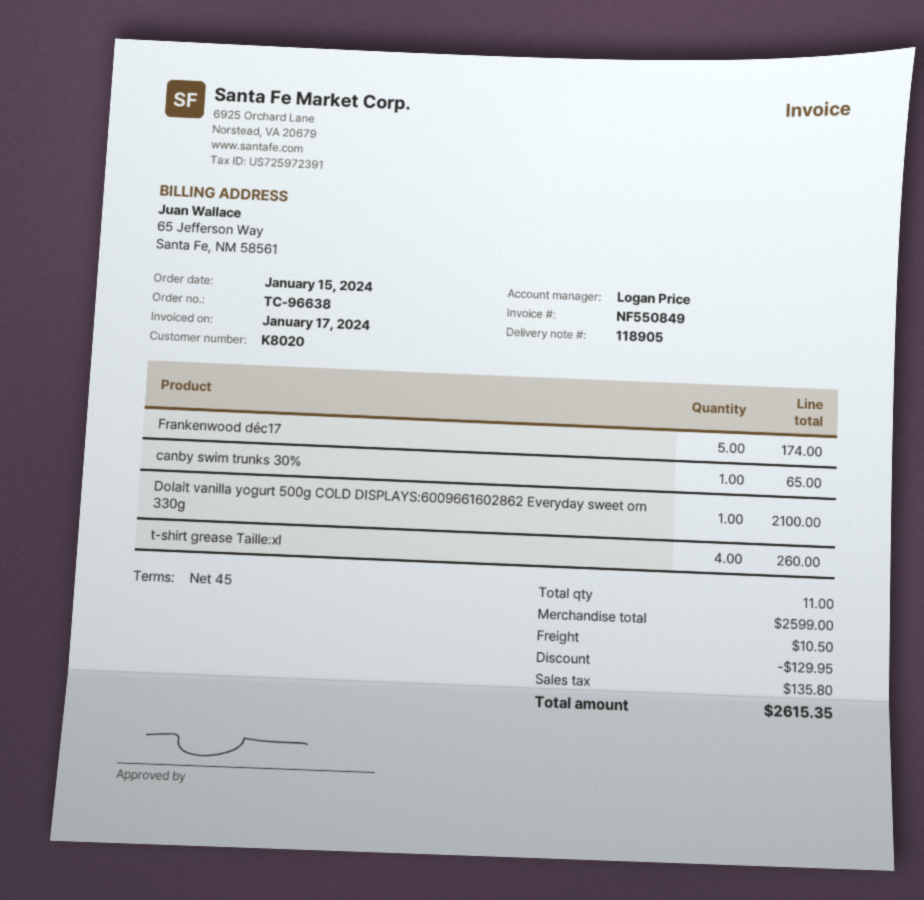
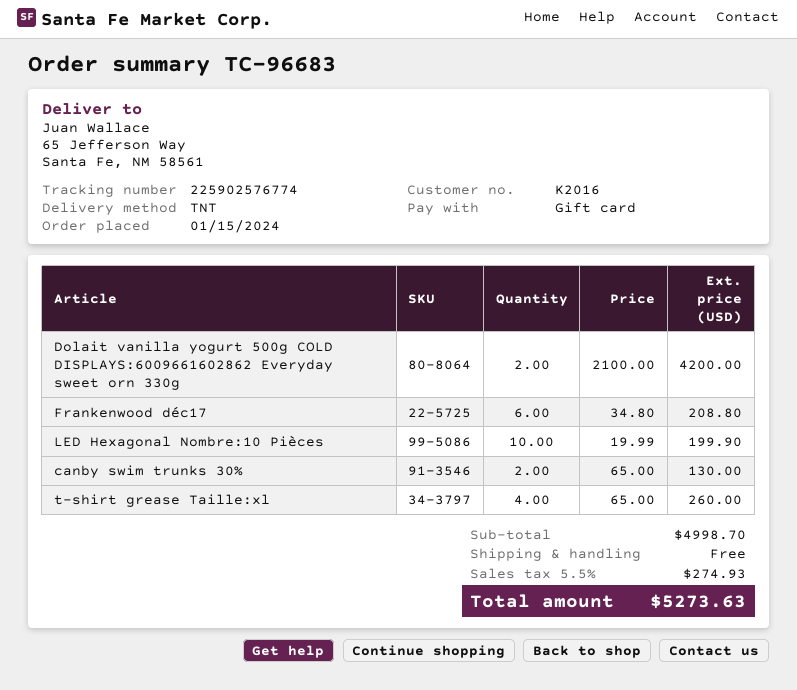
order number: TC-96638 -> TC-96683
customer number: K8020 -> K2016
Frankenwood déc17: 5 for 174.00 -> 6 for 208.80
canby swim trunks 30%: 1 for 65.00 -> 2 for 130.00
Dolait vanilla yogurt 500g COLD DISPLAYS:6009661602862 Everyday sweet orn 330g: 1 for 2100.00 -> 2 for 4200.00
LED Hexagonal Nombre:10 Pièces: none -> 10 for 199.90
subtotal: 2599.00 -> 4998.70
discount: 129.95 -> none
shipping: 10.50 -> 0.00
tax: 135.80 -> 274.93
total: 2615.35 -> 5273.63

